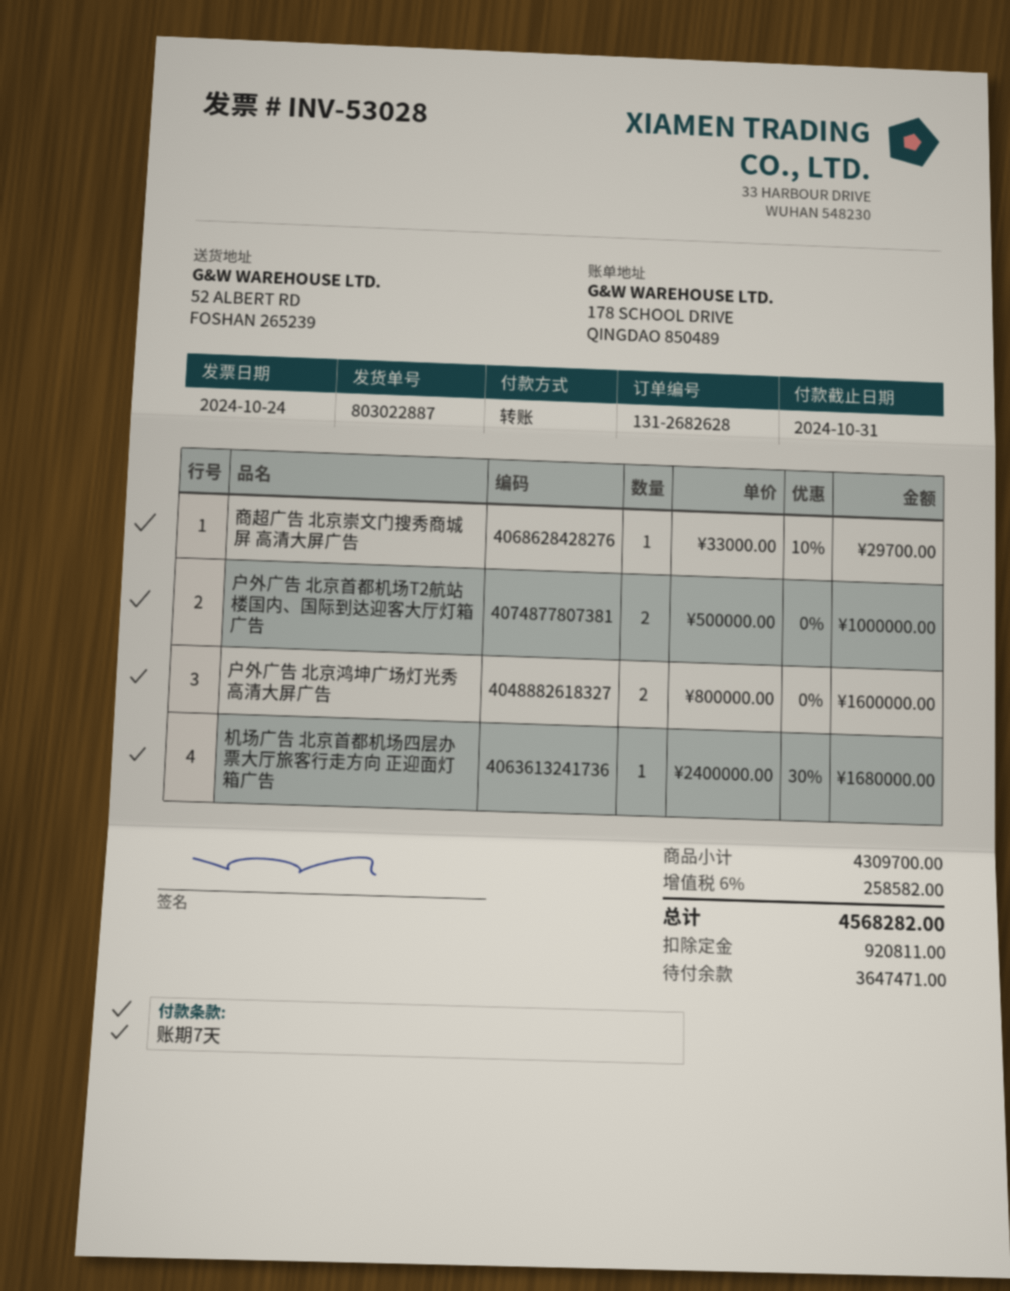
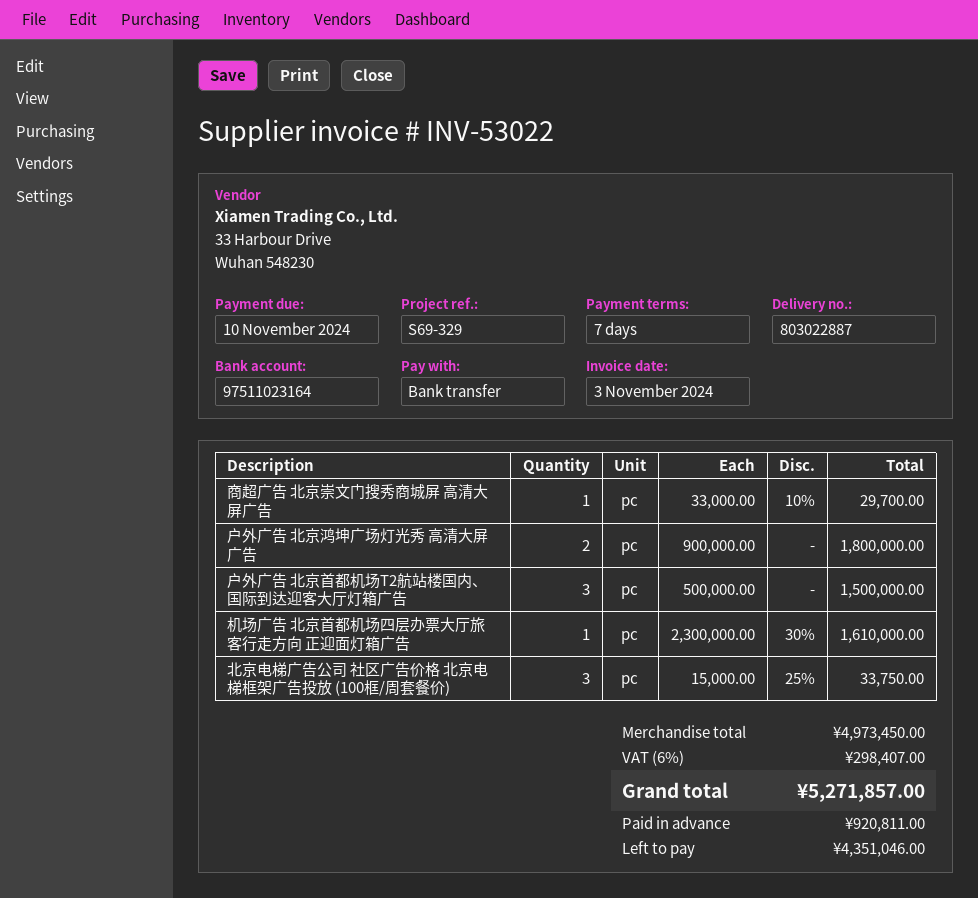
invoice number: INV-53028 -> INV-53022
invoice date: 2024-10-24 -> 2024-11-03
due date: 2024-10-31 -> 2024-11-10
户外广告 北京首都机场T2航站楼国内、国际到达迎客大厅灯箱广告: 2 x 500000.00 = 1000000.00 -> 3 x 500000.00 = 1500000.00
户外广告 北京鸿坤广场灯光秀 高清大屏广告: 2 x 800000.00 = 1600000.00 -> 2 x 900000.00 = 1800000.00
机场广告 北京首都机场四层办票大厅旅客行走方向 正迎面灯箱广告: 1 x 2400000.00 - 30% = 1680000.00 -> 1 x 2300000.00 - 30% = 1610000.00
北京电梯广告公司 社区广告价格 北京电梯框架广告投放 (100框/周套餐价): none -> 3 x 15000.00 - 25% = 33750.00
subtotal: 4309700.00 -> 4973450.00
tax: 6% = 258582.00 -> 6% = 298407.00
total: 4568282.00 -> 5271857.00
balance: 3647471.00 -> 4351046.00

